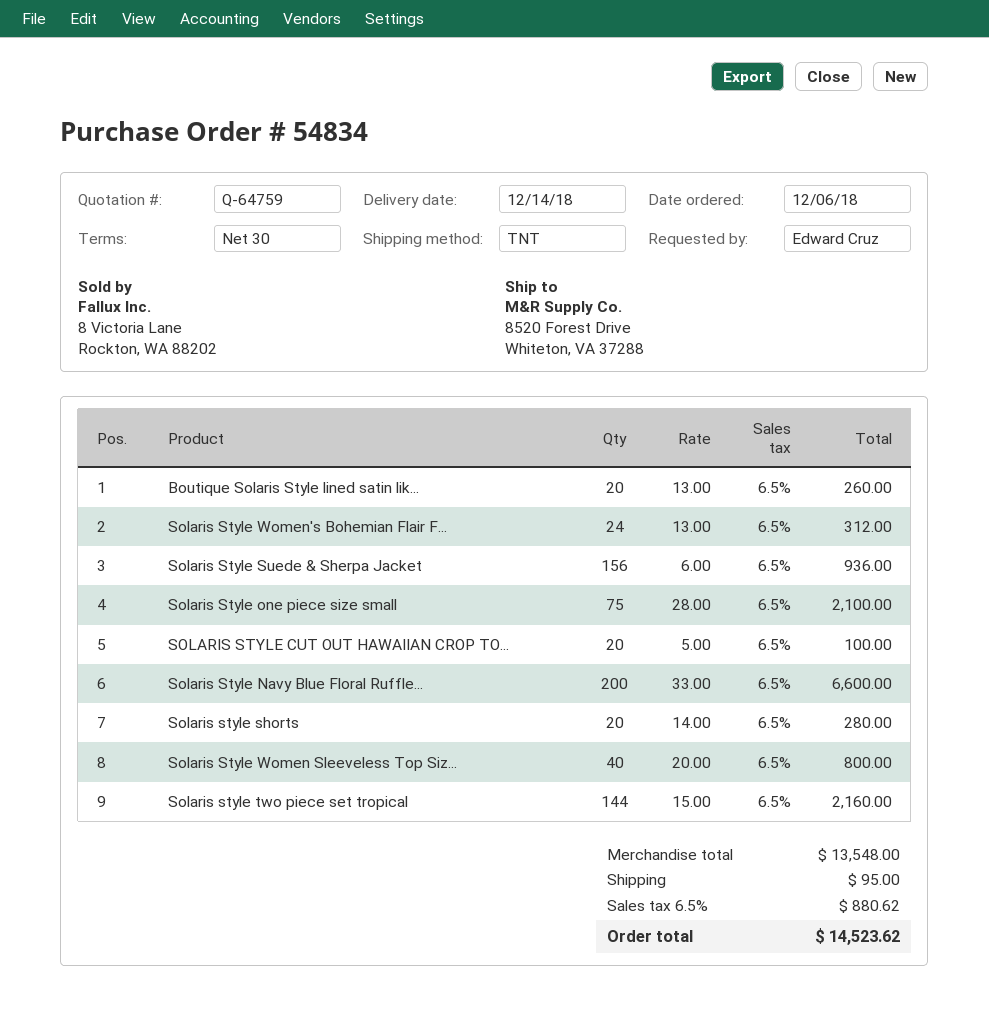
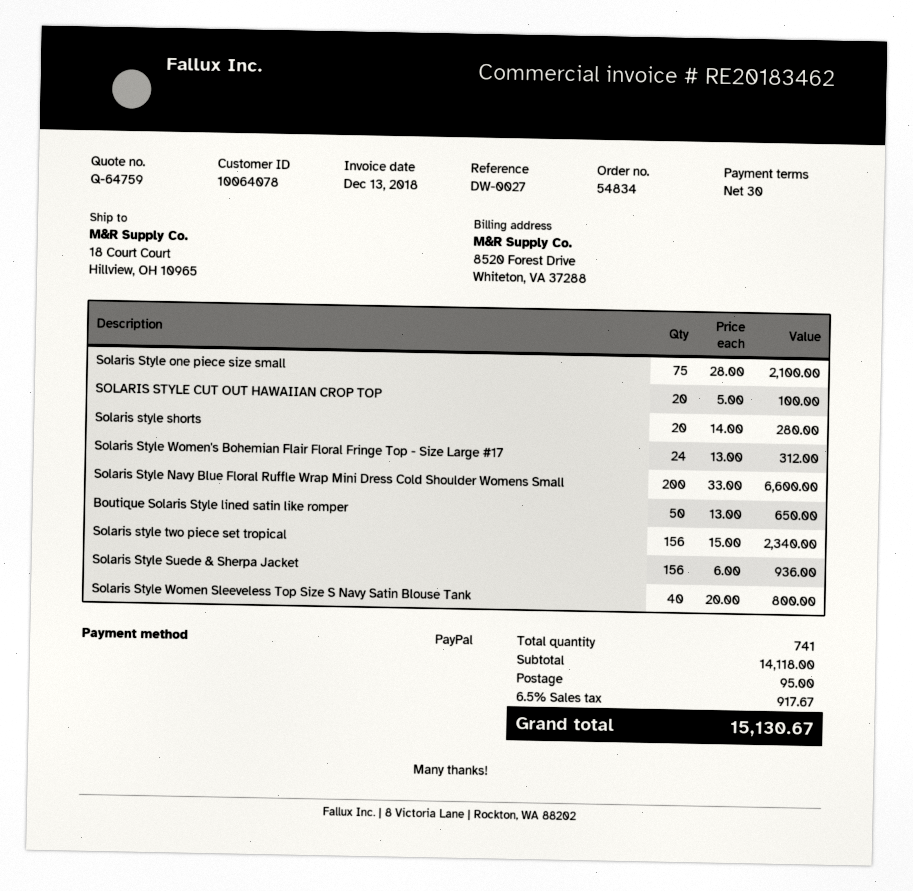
ship to: 8520 Forest Drive, Whiteton, VA 37288 -> 18 Court Court, Hillview, OH 10965
Boutique Solaris Style lined satin lik...: 20 x 13.00 = 260.00 -> 50 x 13.00 = 650.00
Solaris style two piece set tropical: 144 x 15.00 = 2160.00 -> 156 x 15.00 = 2340.00
subtotal: 13548.00 -> 14118.00
tax: 6.5% = 880.62 -> 6.5% = 917.67
total: 14523.62 -> 15130.67

